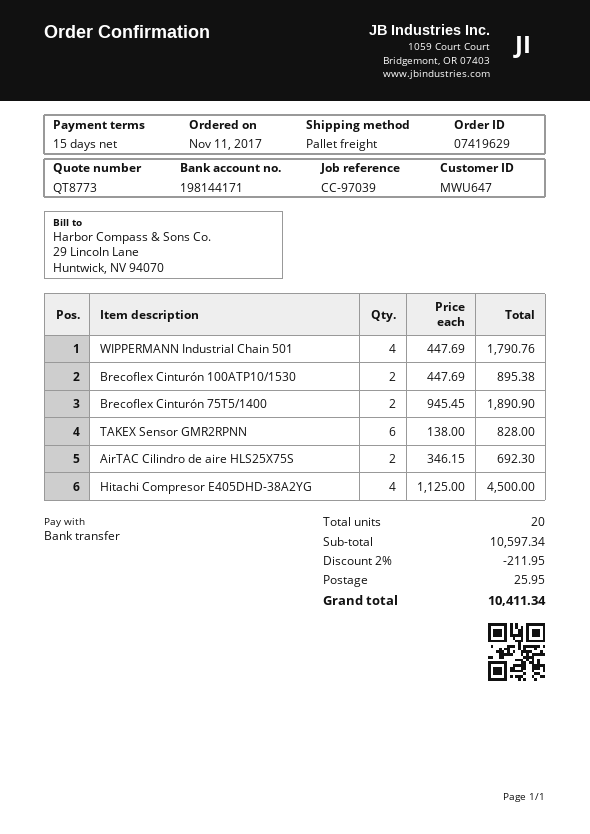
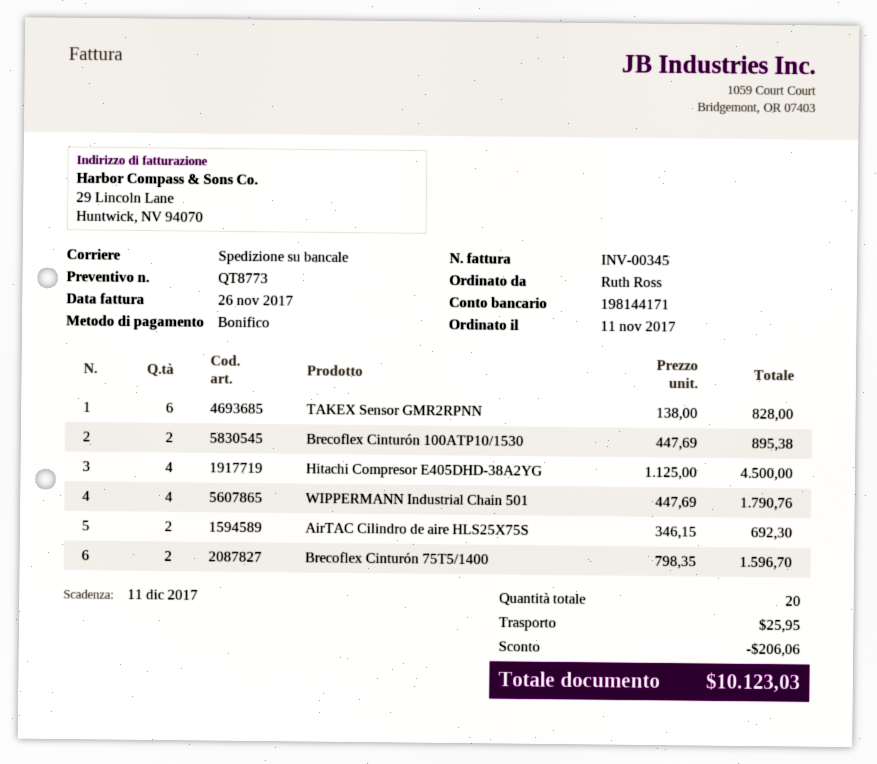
Brecoflex Cinturón 75T5/1400: 2 x 945.45 = 1890.90 -> 2 x 798.35 = 1596.70
discount: 211.95 -> 206.06
total: 10411.34 -> 10123.03

